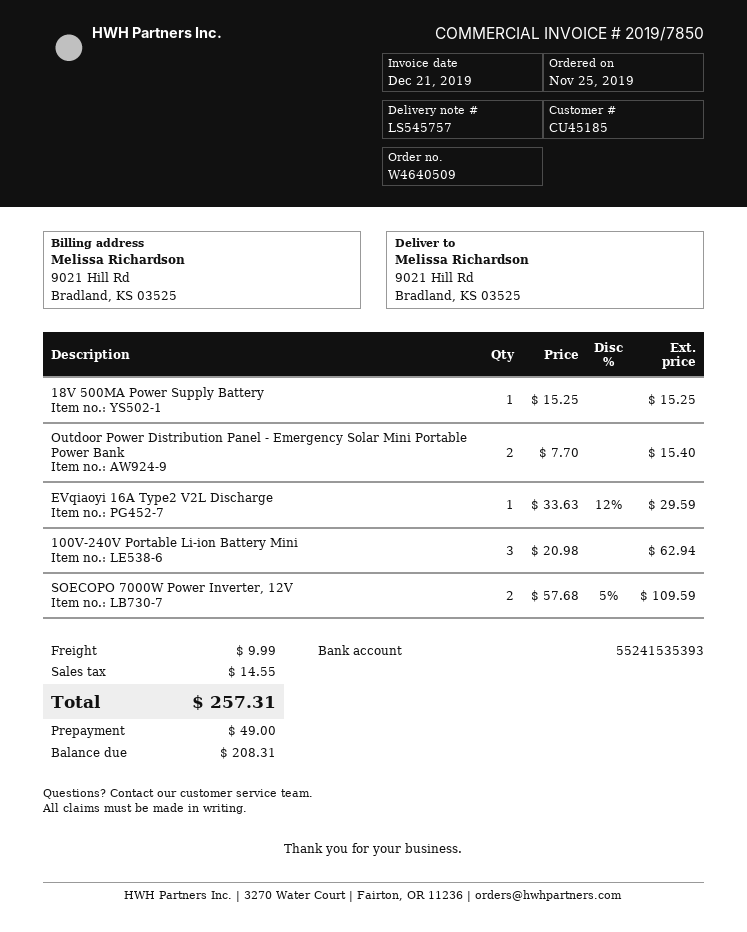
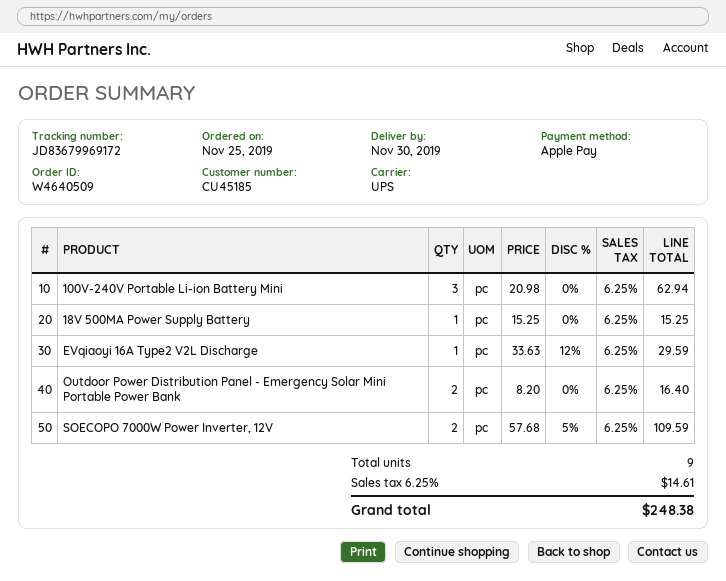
Outdoor Power Distribution Panel - Emergency Solar Mini Portable Power Bank: 2 x 7.70 = 15.40 -> 2 x 8.20 = 16.40
shipping: 9.99 -> none
tax: 14.55 -> 14.61
total: 257.31 -> 248.38

